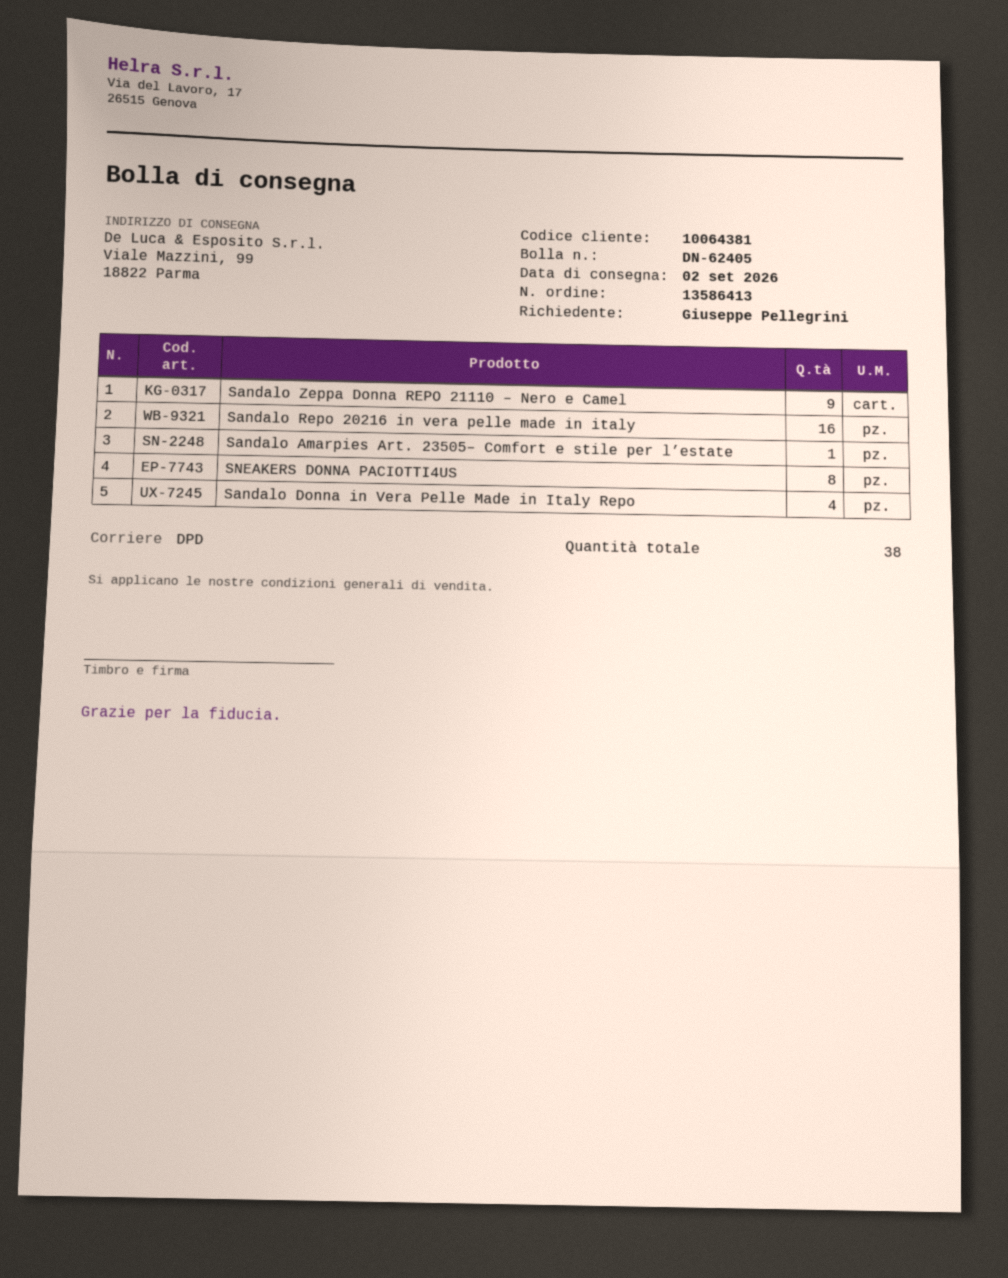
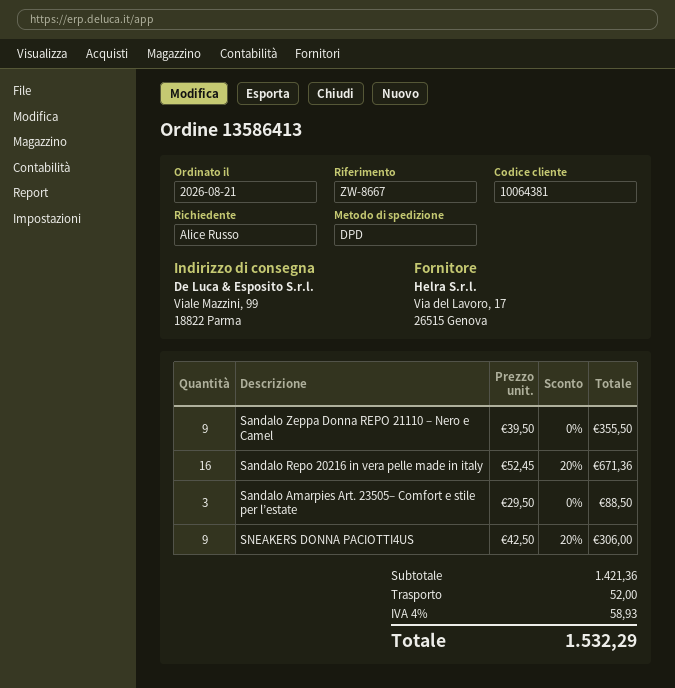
ordered by: Giuseppe Pellegrini -> Alice Russo
Sandalo Amarpies Art. 23505– Comfort e stile per l’estate: 1 -> 3
SNEAKERS DONNA PACIOTTI4US: 8 -> 9
Sandalo Donna in Vera Pelle Made in Italy Repo: 4 -> none

